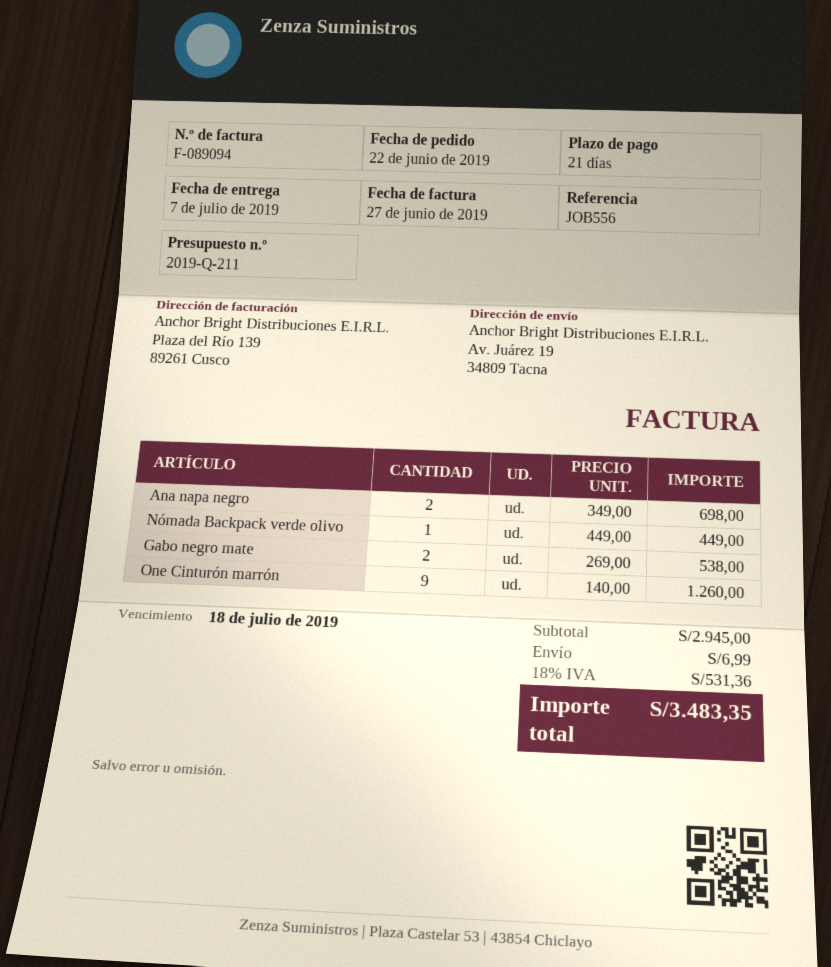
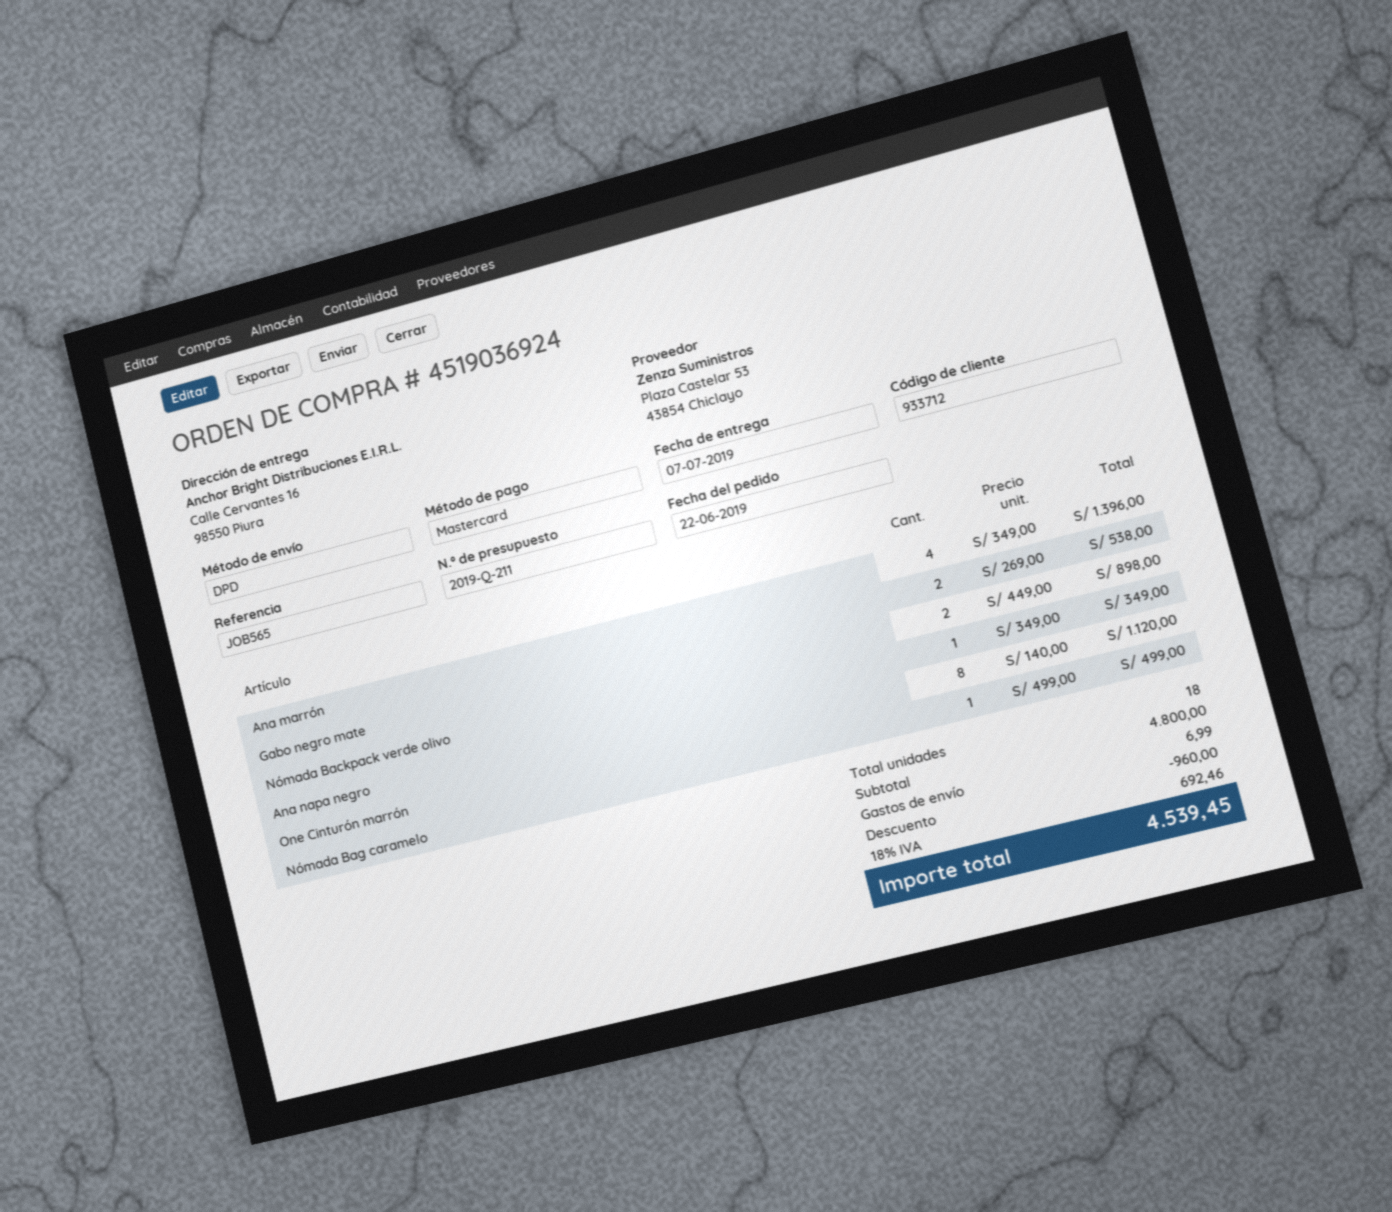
reference: JOB556 -> JOB565
ship to: Av. Juárez 19, 34809 Tacna -> Calle Cervantes 16, 98550 Piura
Ana napa negro: 2 x 349.00 = 698.00 -> 1 x 349.00 = 349.00
Nómada Backpack verde olivo: 1 x 449.00 = 449.00 -> 2 x 449.00 = 898.00
One Cinturón marrón: 9 x 140.00 = 1260.00 -> 8 x 140.00 = 1120.00
Ana marrón: none -> 4 x 349.00 = 1396.00
Nómada Bag caramelo: none -> 1 x 499.00 = 499.00
subtotal: 2945.00 -> 4800.00
discount: none -> 960.00
tax: 18% = 531.36 -> 18% = 692.46
total: 3483.35 -> 4539.45

